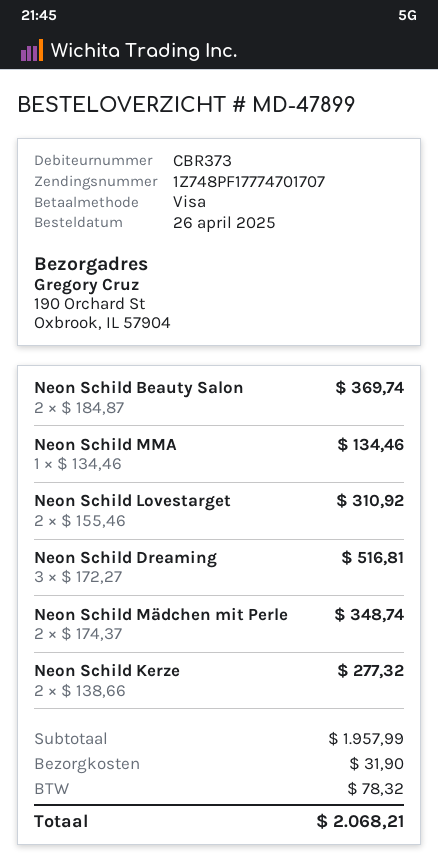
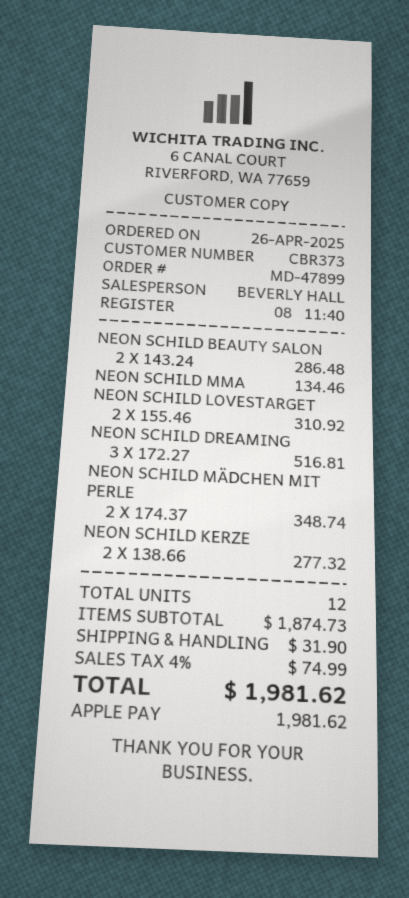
payment method: Visa -> Apple Pay
Neon Schild Beauty Salon: 2 x 184.87 = 369.74 -> 2 x 143.24 = 286.48
subtotal: 1957.99 -> 1874.73
tax: 78.32 -> 74.99
total: 2068.21 -> 1981.62

